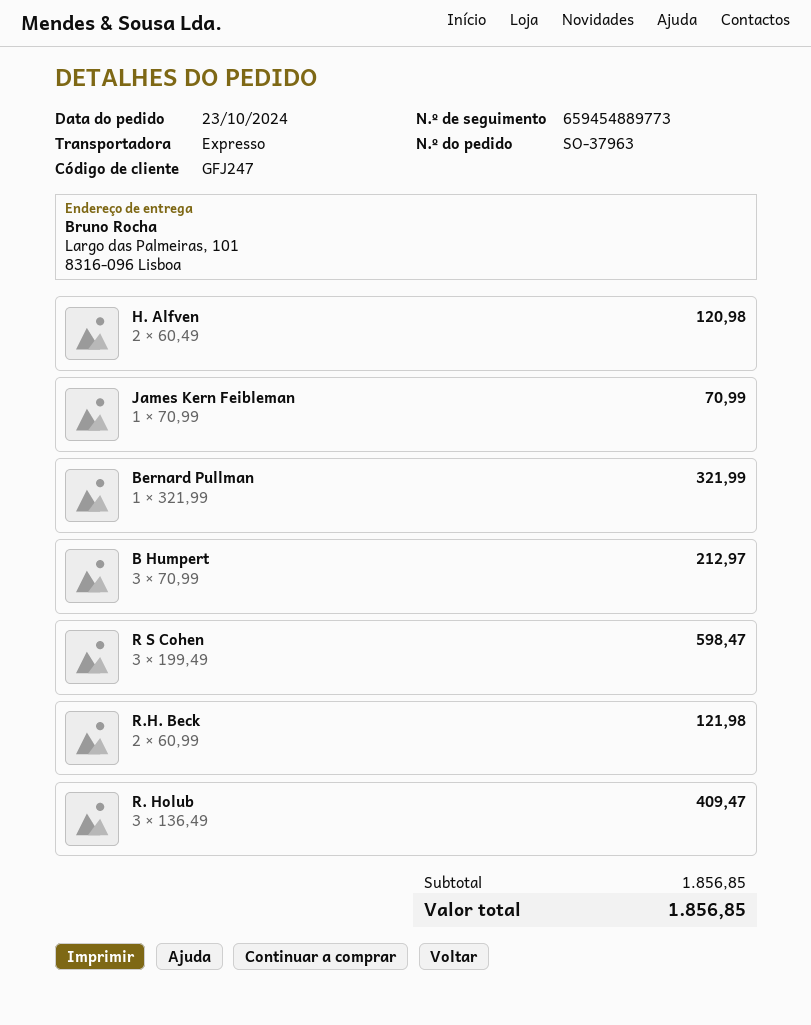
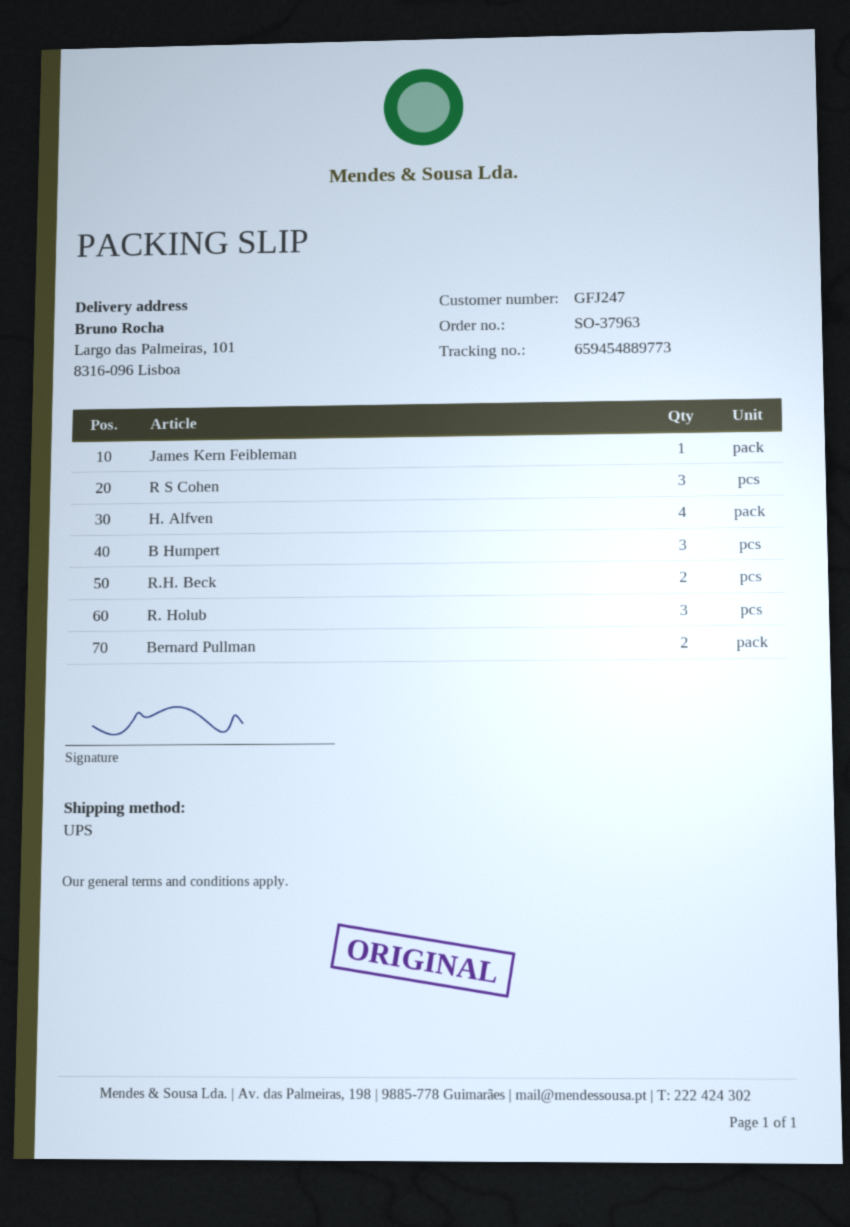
shipping method: express -> UPS
H. Alfven: 2 -> 4
Bernard Pullman: 1 -> 2

